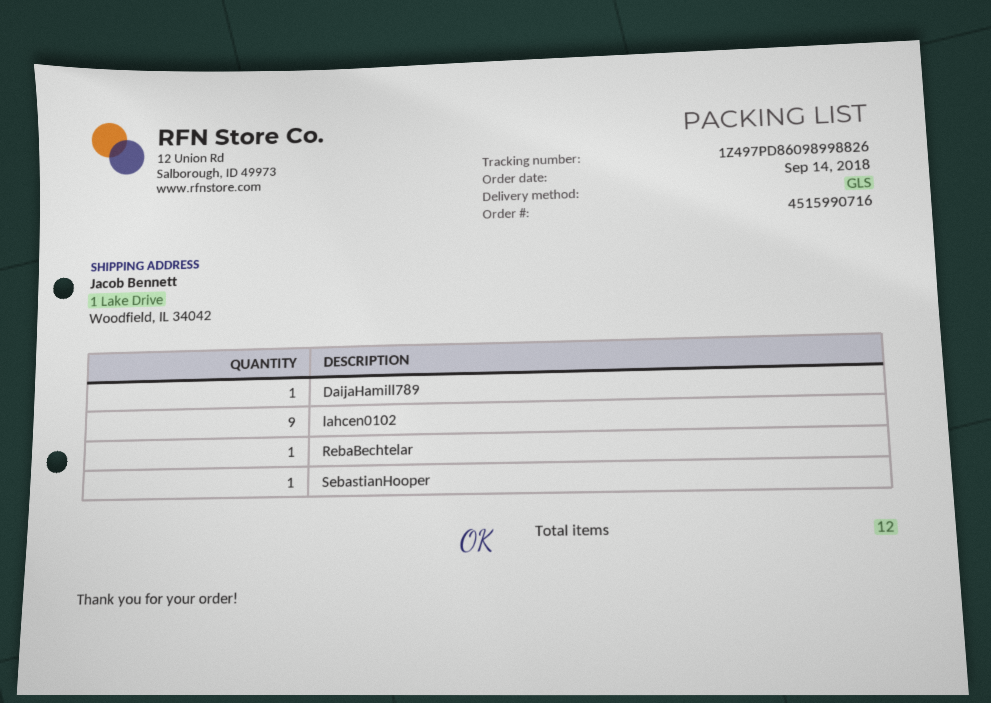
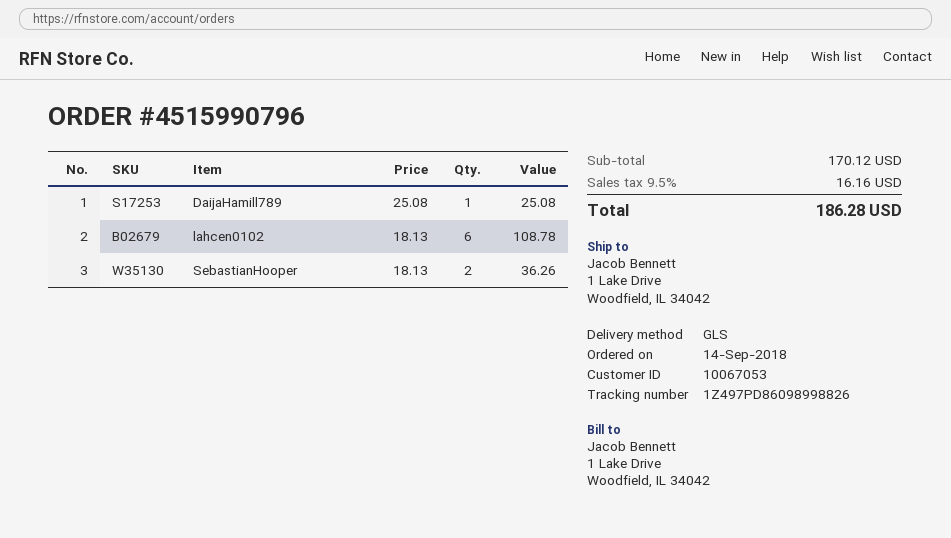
order number: 4515990716 -> 4515990796
lahcen0102: 9 -> 6
RebaBechtelar: 1 -> none
SebastianHooper: 1 -> 2

